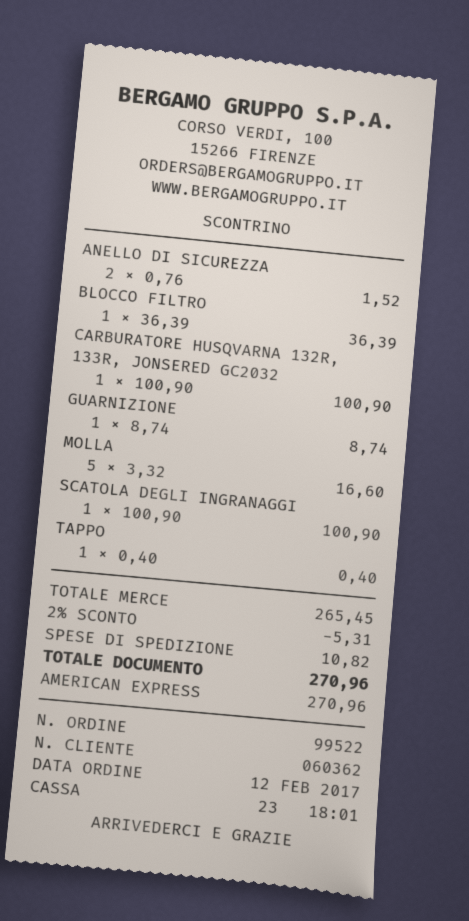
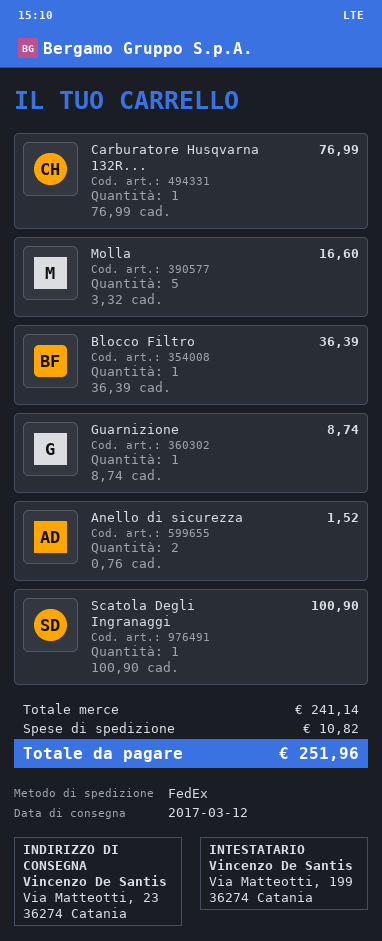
CARBURATORE HUSQVARNA 132R, 133R, JONSERED GC2032: 1 x 100.90 = 100.90 -> 1 x 76.99 = 76.99
TAPPO: 1 x 0.40 = 0.40 -> none
subtotal: 265.45 -> 241.14
discount: 2% = 5.31 -> none
total: 270.96 -> 251.96

